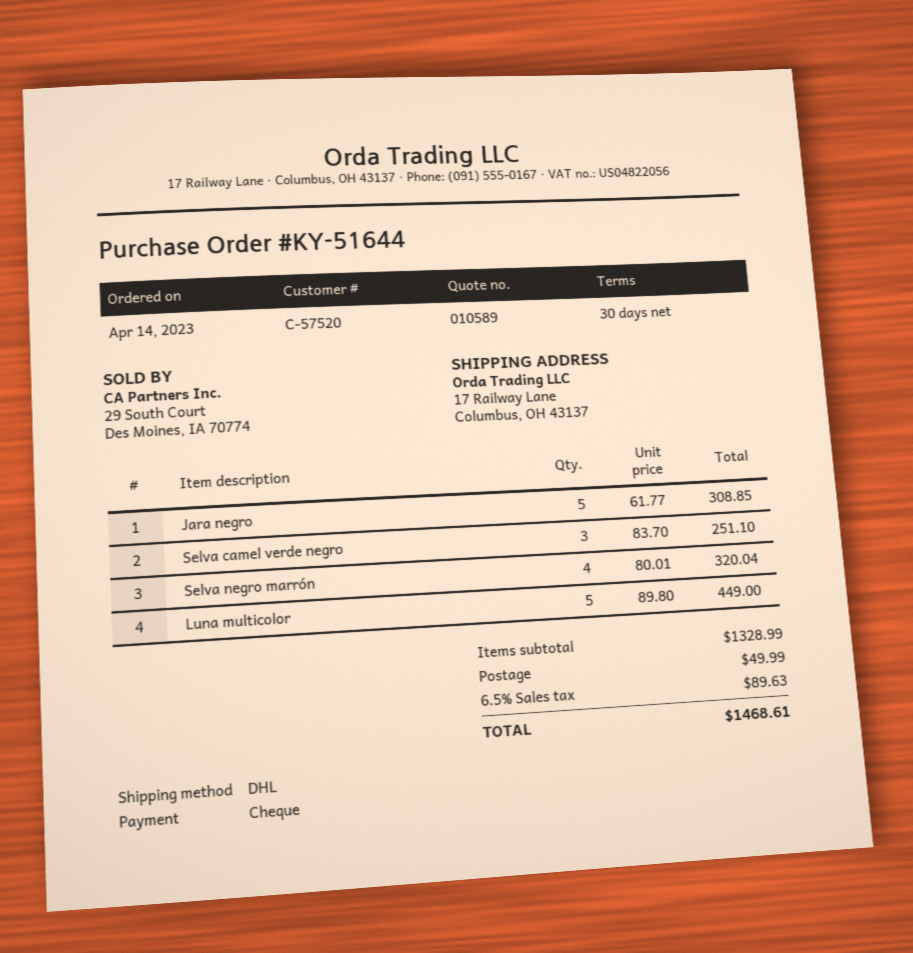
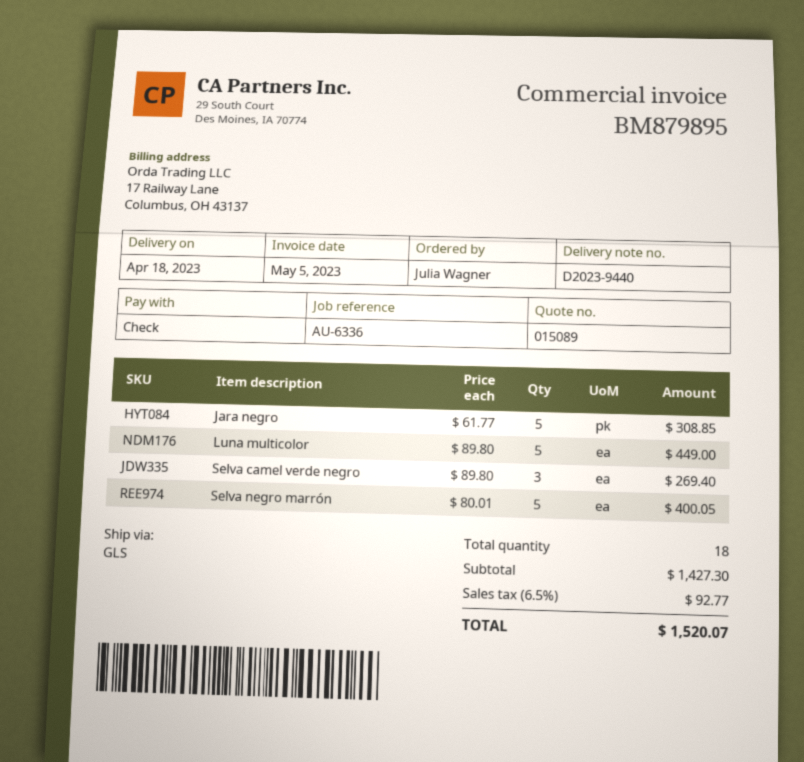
quote number: 010589 -> 015089
shipping method: DHL -> GLS
Selva camel verde negro: 3 x 83.70 = 251.10 -> 3 x 89.80 = 269.40
Selva negro marrón: 4 x 80.01 = 320.04 -> 5 x 80.01 = 400.05
subtotal: 1328.99 -> 1427.30
shipping: 49.99 -> none
tax: 6.5% = 89.63 -> 6.5% = 92.77
total: 1468.61 -> 1520.07

